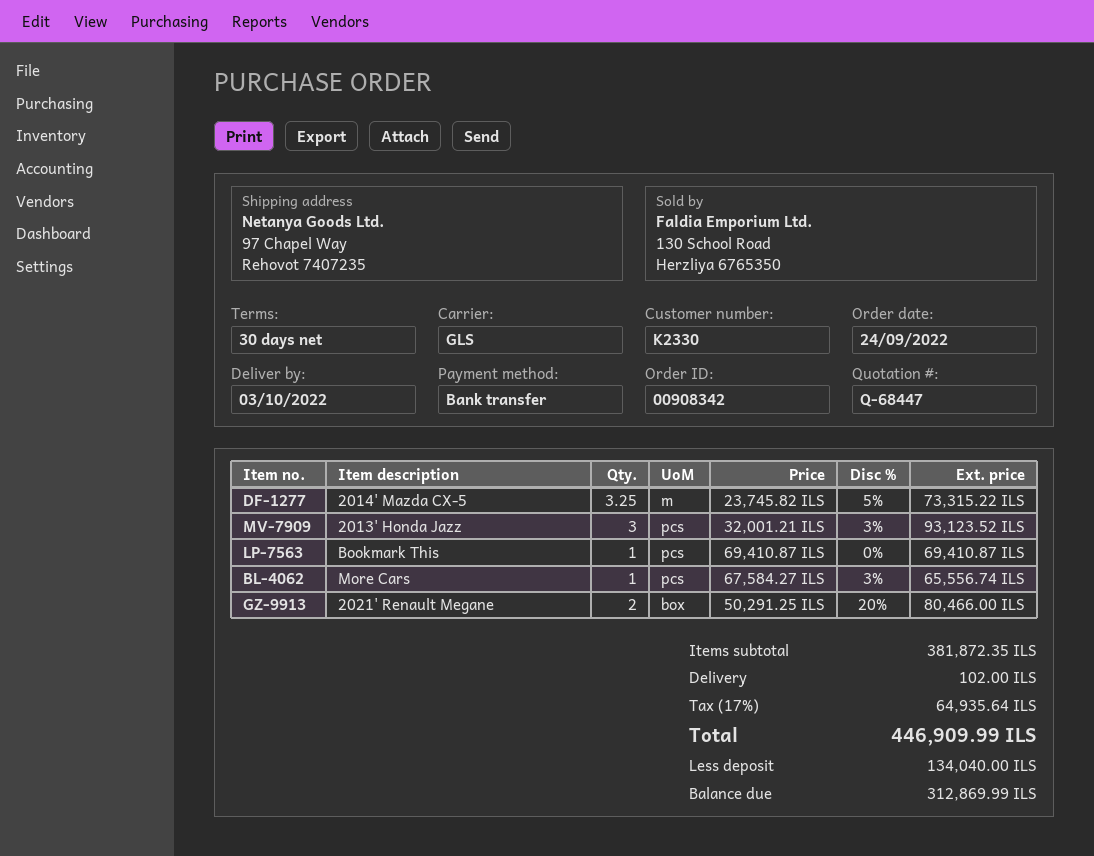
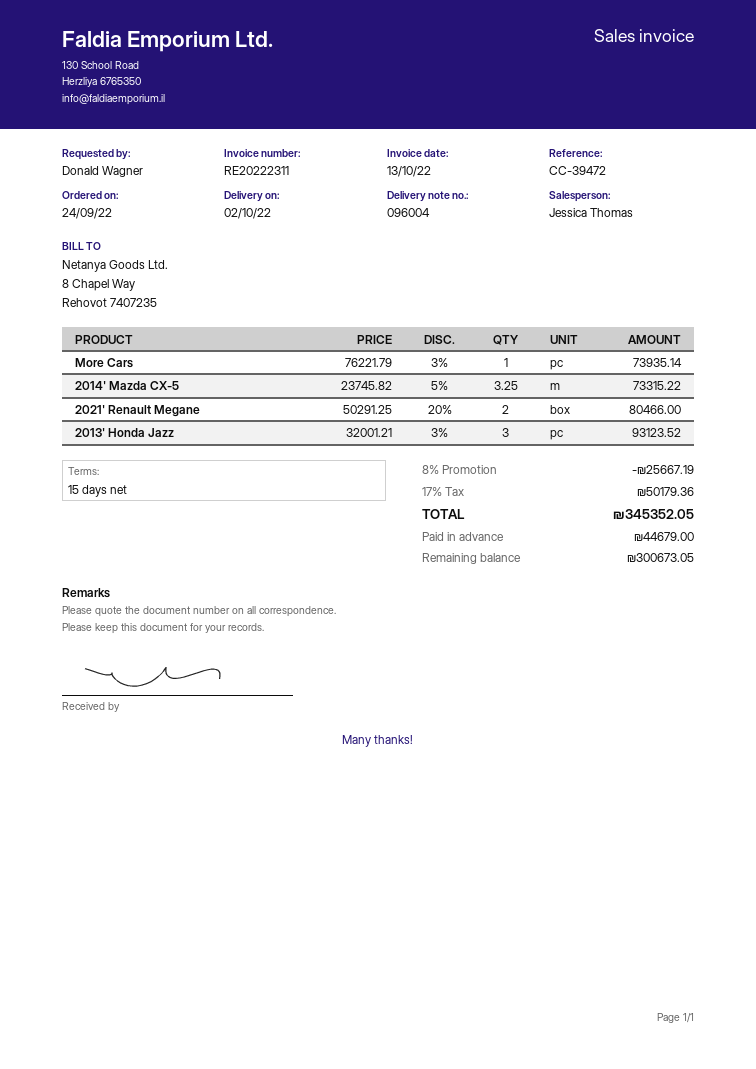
delivery date: 2022-10-03 -> 2022-10-02
payment terms: 30 days -> 15 days
Bookmark This: 1 x 69410.87 = 69410.87 -> none
More Cars: 1 x 67584.27 - 3% = 65556.74 -> 1 x 76221.79 - 3% = 73935.14
discount: none -> 8% = 25667.19
shipping: 102.00 -> none
tax: 17% = 64935.64 -> 17% = 50179.36
total: 446909.99 -> 345352.05
deposit: 134040.00 -> 44679.00
balance: 312869.99 -> 300673.05

